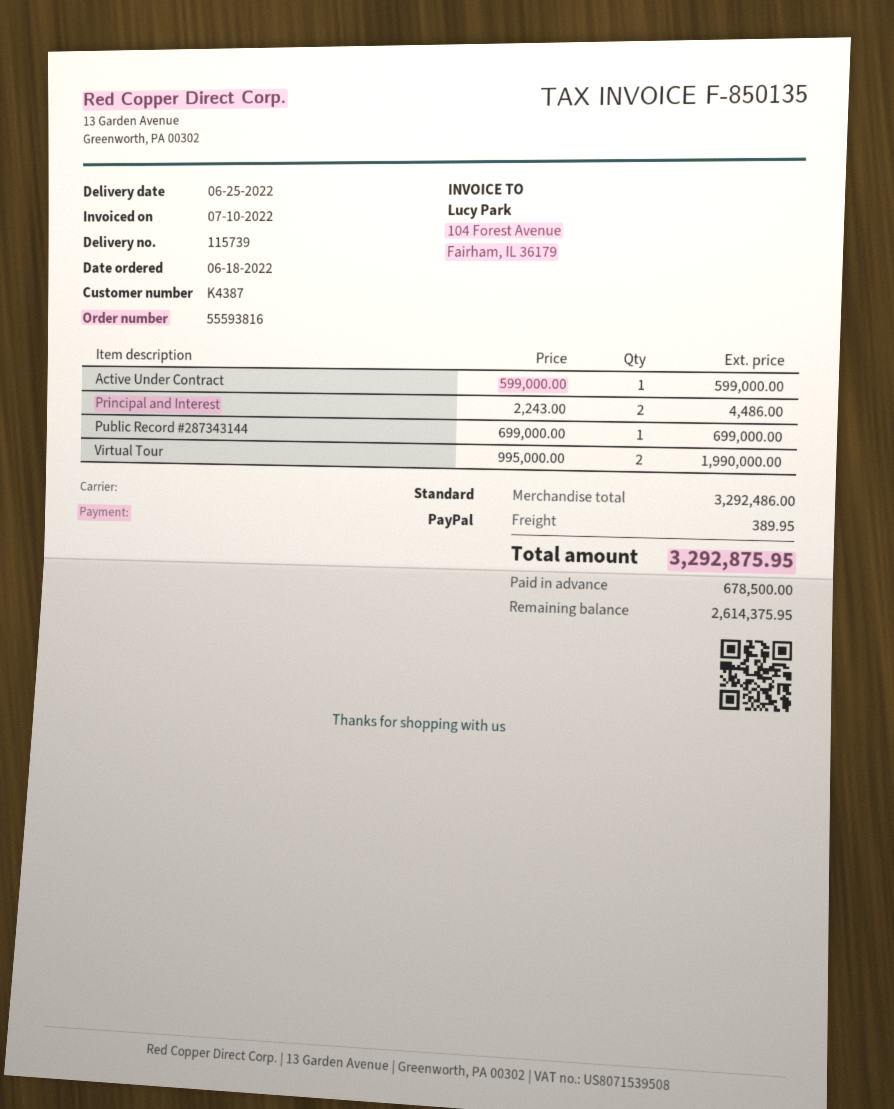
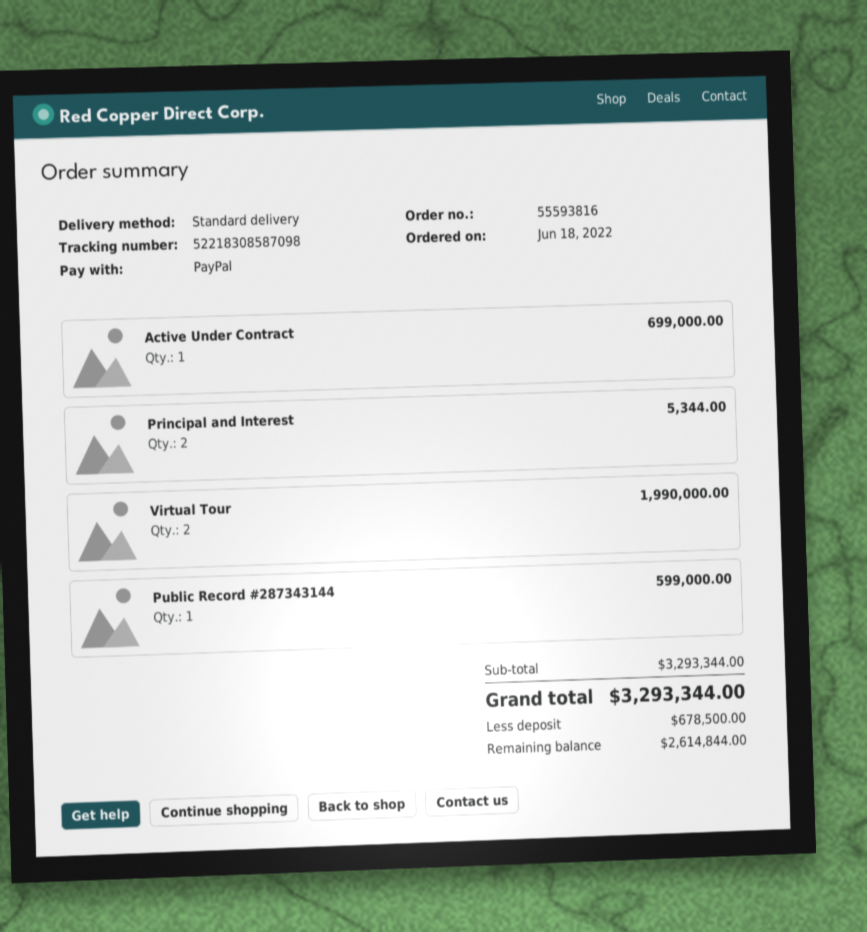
Active Under Contract: 1 for 599000.00 -> 1 for 699000.00
Principal and Interest: 2 for 4486.00 -> 2 for 5344.00
Public Record #287343144: 1 for 699000.00 -> 1 for 599000.00
subtotal: 3292486.00 -> 3293344.00
shipping: 389.95 -> none
total: 3292875.95 -> 3293344.00
balance: 2614375.95 -> 2614844.00

